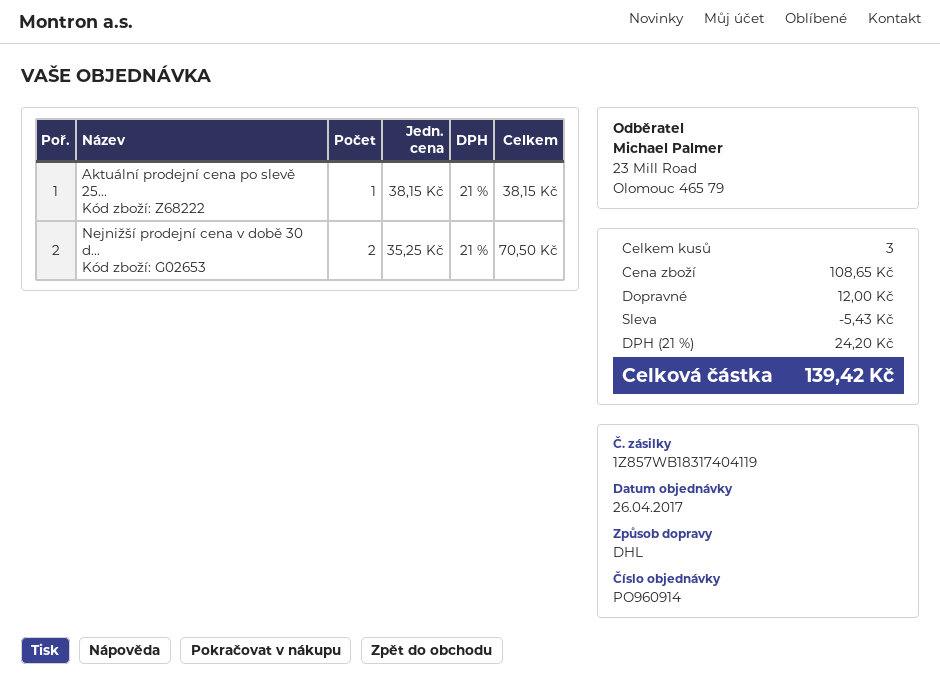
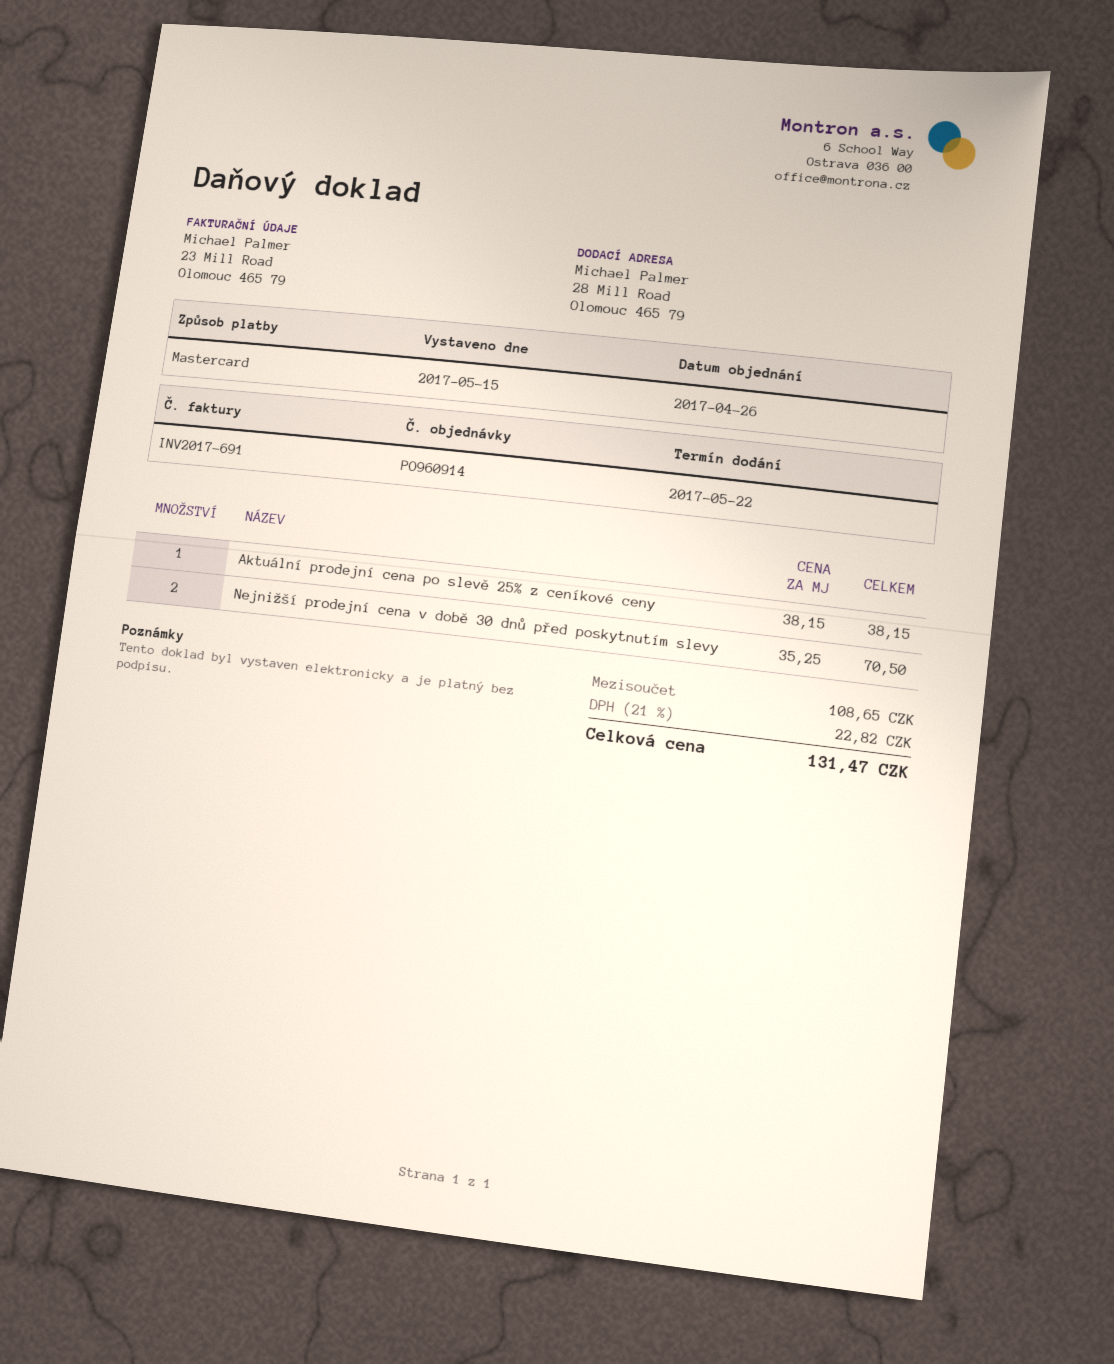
discount: 5.43 -> none
shipping: 12.00 -> none
tax: 21% = 24.20 -> 21% = 22.82
total: 139.42 -> 131.47

